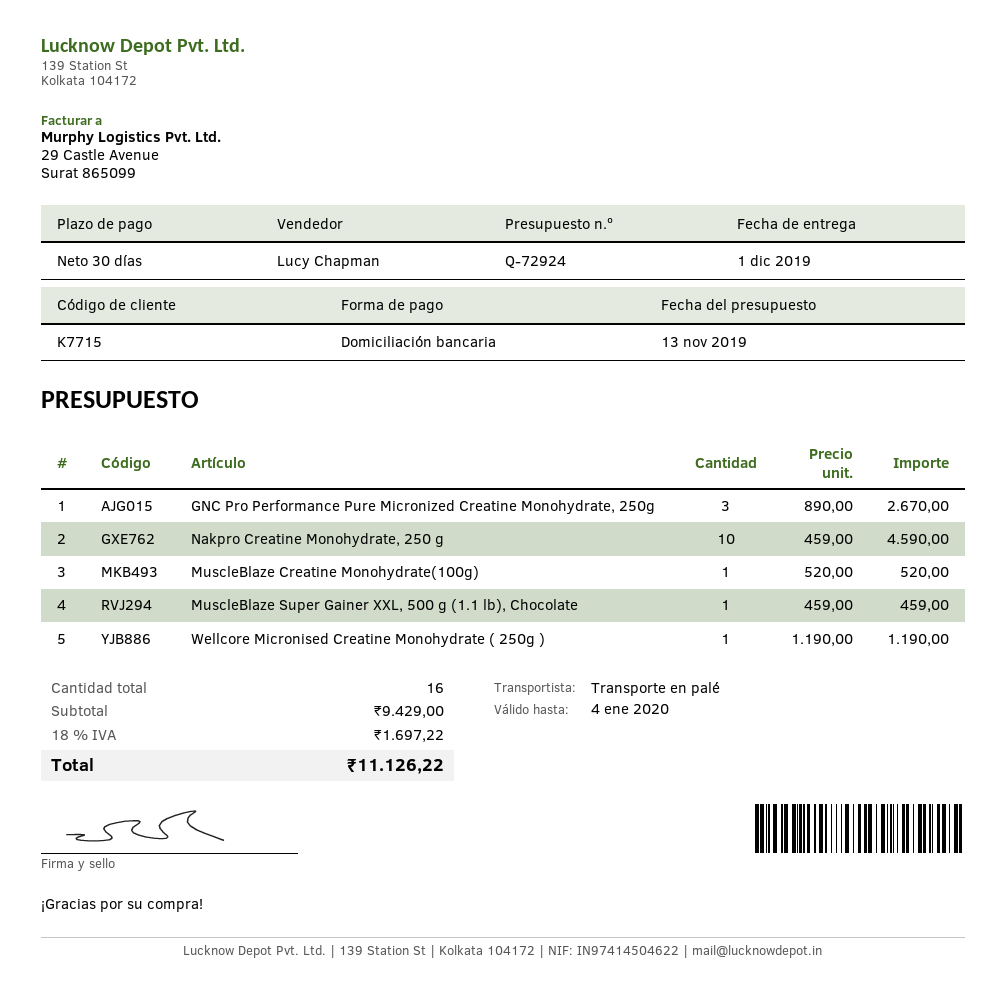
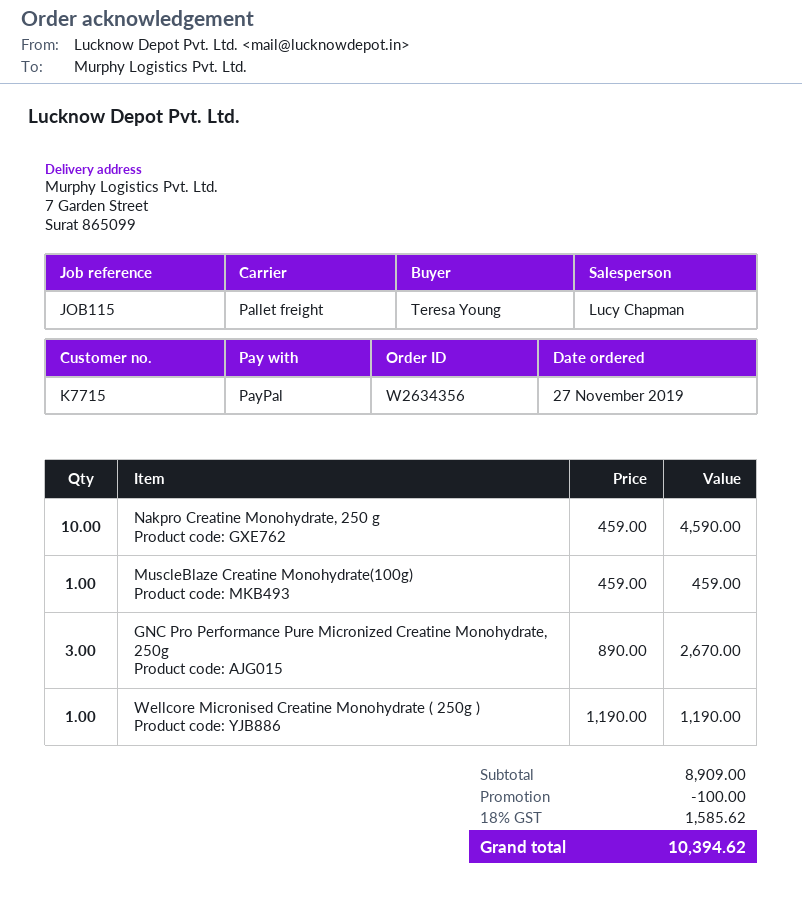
payment method: direct debit -> PayPal
MuscleBlaze Creatine Monohydrate(100g): 1 x 520.00 = 520.00 -> 1 x 459.00 = 459.00
MuscleBlaze Super Gainer XXL, 500 g (1.1 lb), Chocolate: 1 x 459.00 = 459.00 -> none
subtotal: 9429.00 -> 8909.00
discount: none -> 100.00
tax: 18% = 1697.22 -> 18% = 1585.62
total: 11126.22 -> 10394.62

